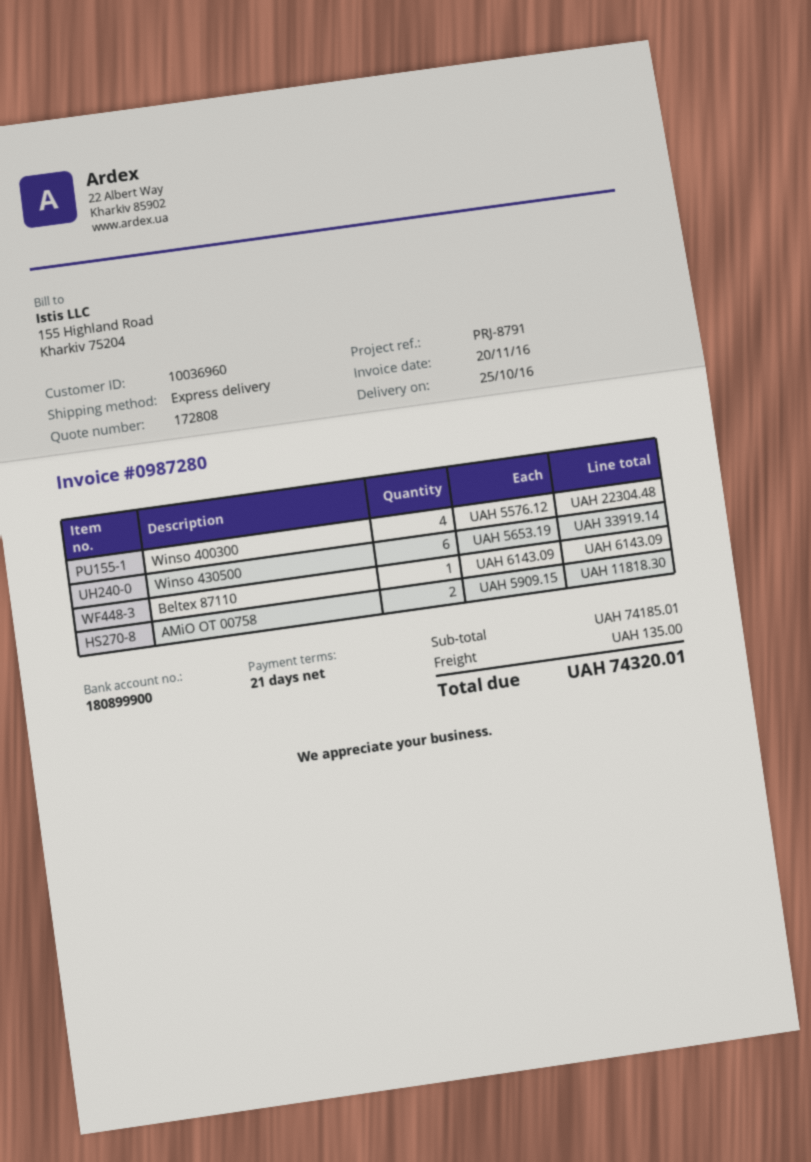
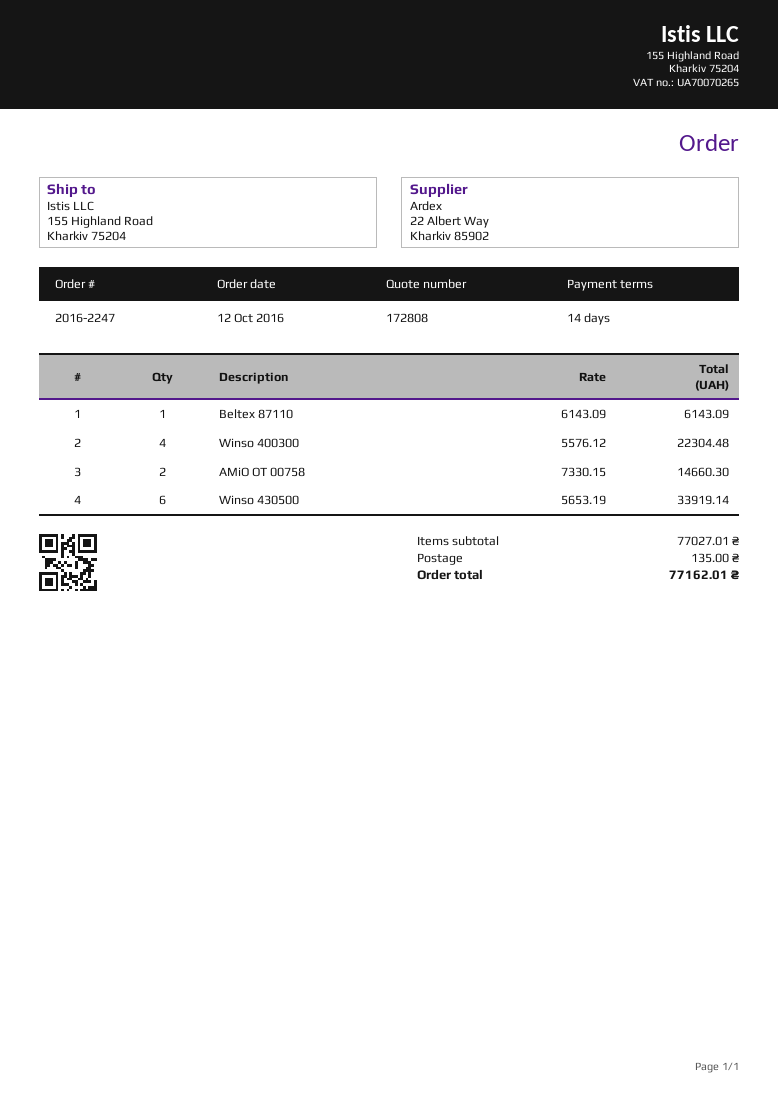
payment terms: 21 days -> 14 days
AMiO OT 00758: 2 x 5909.15 = 11818.30 -> 2 x 7330.15 = 14660.30
subtotal: 74185.01 -> 77027.01
total: 74320.01 -> 77162.01

